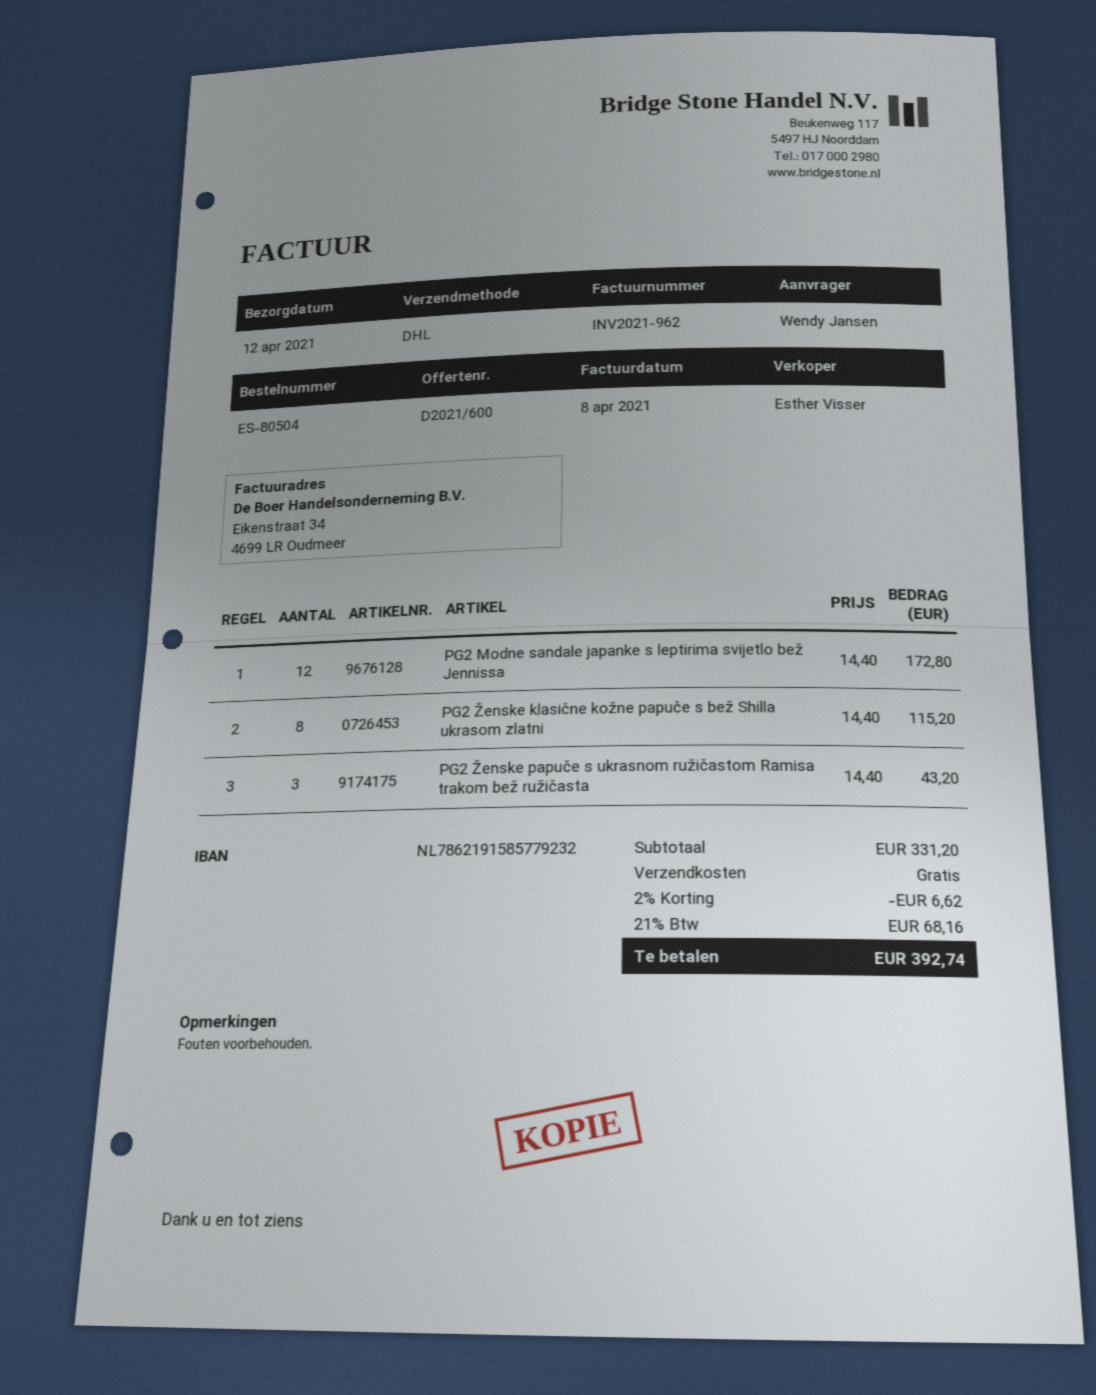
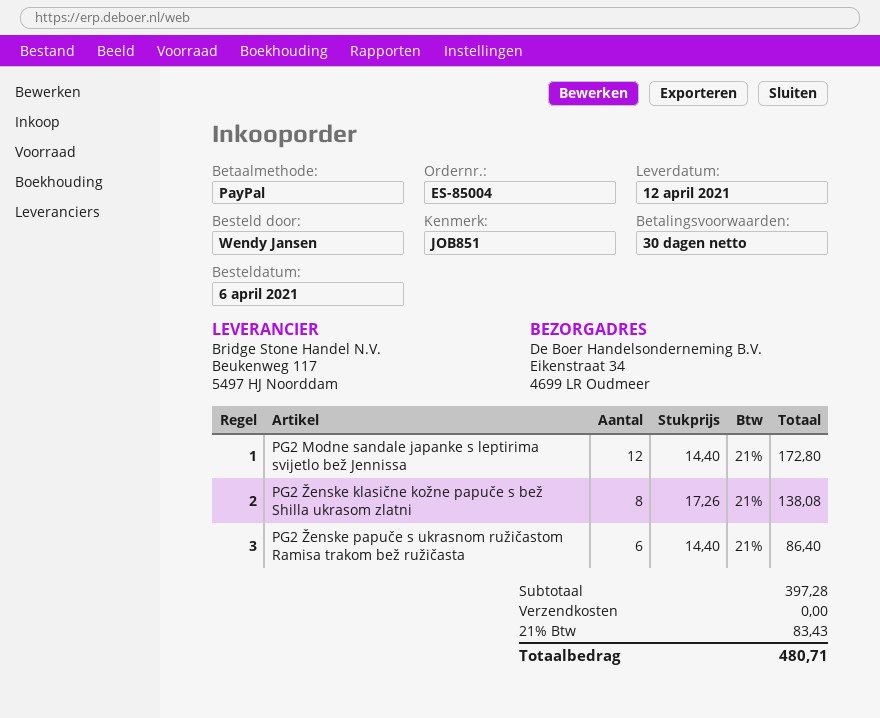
order number: ES-80504 -> ES-85004
PG2 Ženske klasične kožne papuče s bež Shilla ukrasom zlatni: 8 x 14.40 = 115.20 -> 8 x 17.26 = 138.08
PG2 Ženske papuče s ukrasnom ružičastom Ramisa trakom bež ružičasta: 3 x 14.40 = 43.20 -> 6 x 14.40 = 86.40
subtotal: 331.20 -> 397.28
discount: 2% = 6.62 -> none
tax: 21% = 68.16 -> 21% = 83.43
total: 392.74 -> 480.71

